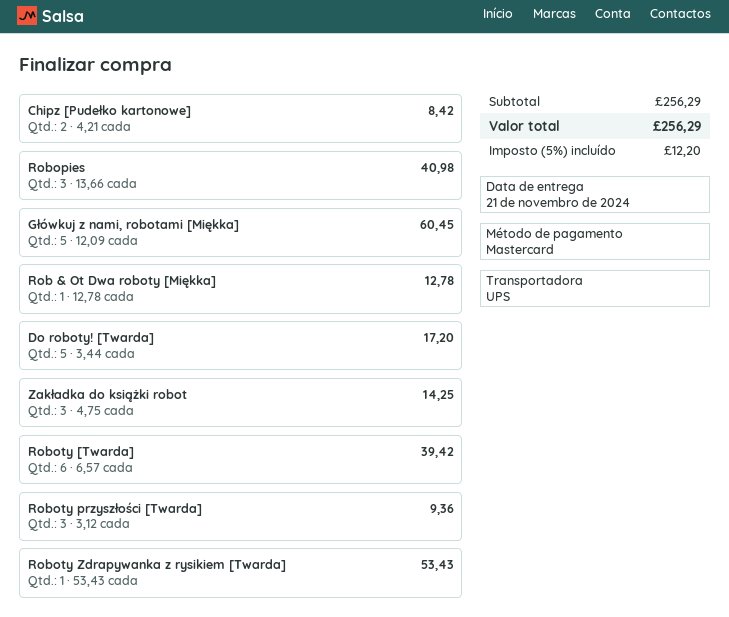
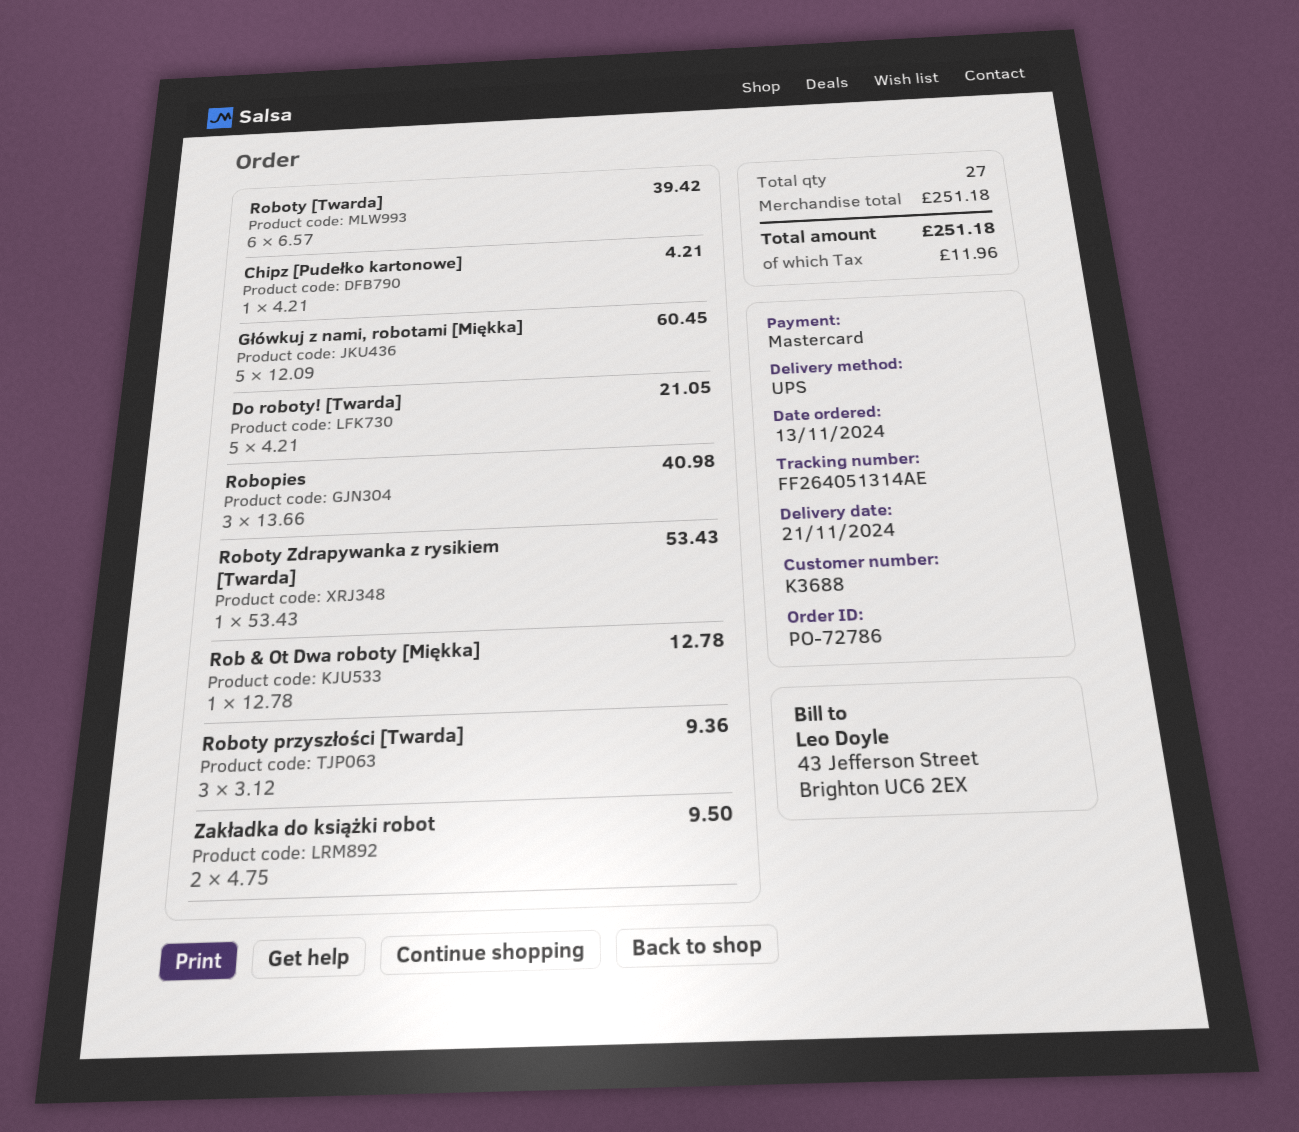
Chipz [Pudełko kartonowe]: 2 x 4.21 = 8.42 -> 1 x 4.21 = 4.21
Do roboty! [Twarda]: 5 x 3.44 = 17.20 -> 5 x 4.21 = 21.05
Zakładka do książki robot: 3 x 4.75 = 14.25 -> 2 x 4.75 = 9.50
subtotal: 256.29 -> 251.18
tax: 12.20 -> 11.96
total: 256.29 -> 251.18

